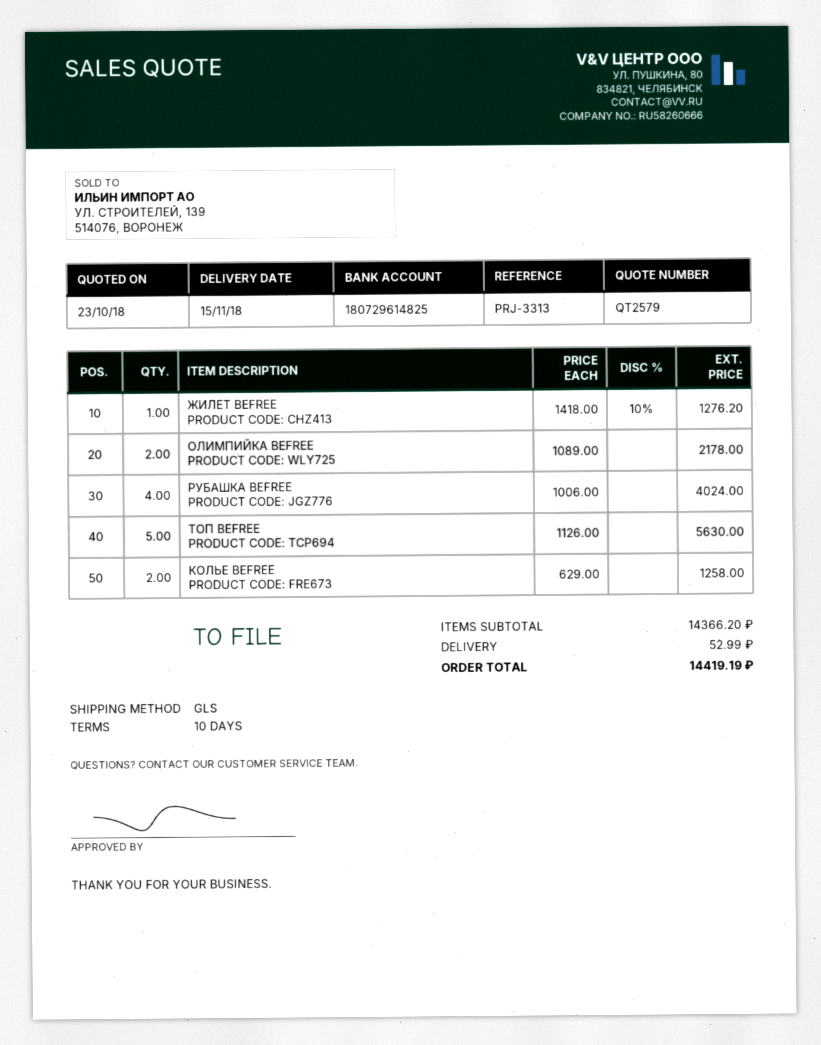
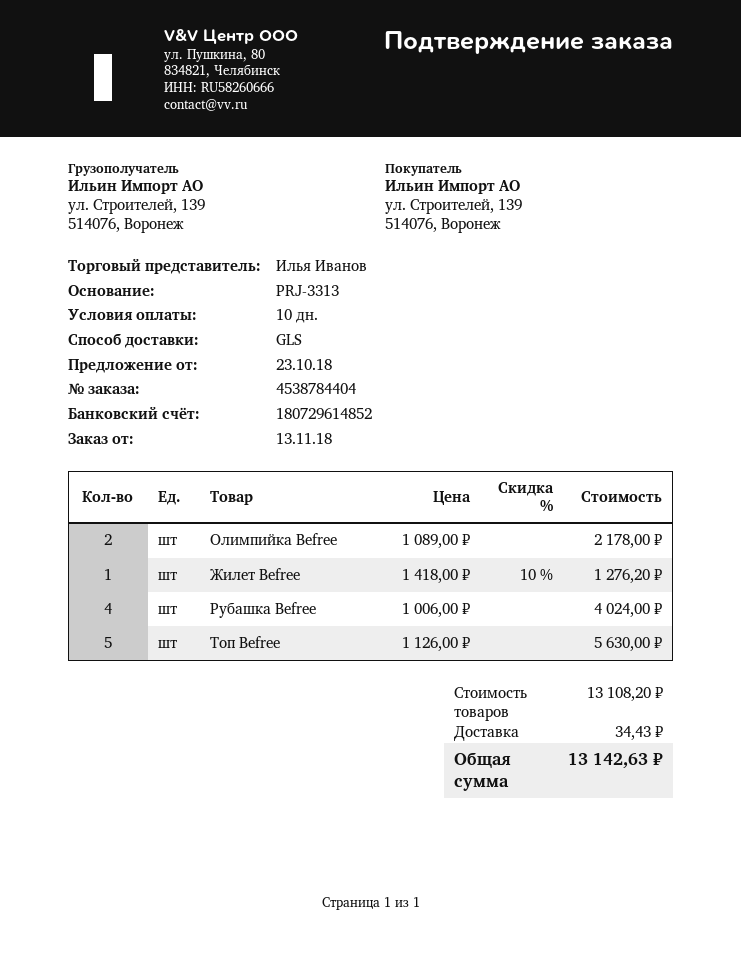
bank account: 180729614825 -> 180729614852
КОЛЬЕ BEFREE: 2 x 629.00 = 1258.00 -> none
subtotal: 14366.20 -> 13108.20
shipping: 52.99 -> 34.43
total: 14419.19 -> 13142.63

